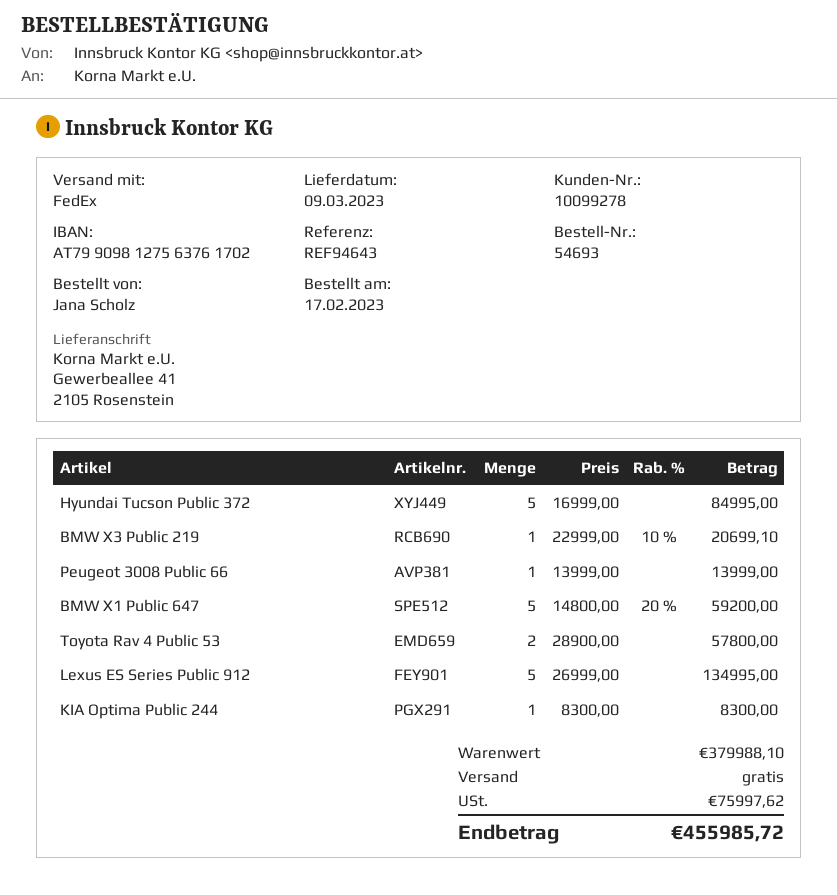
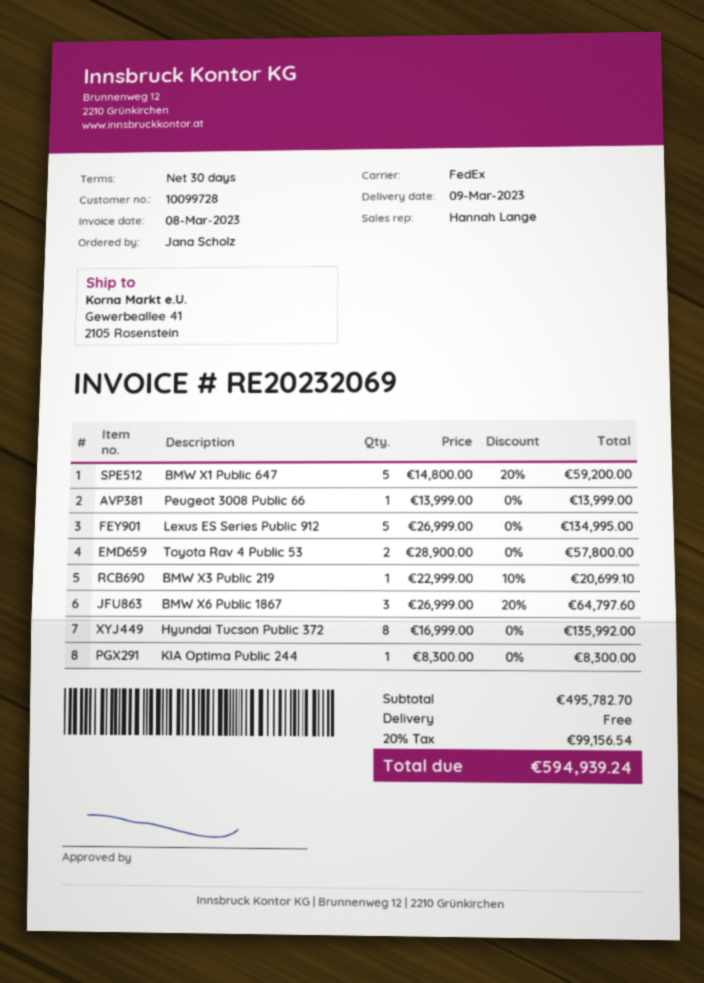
customer number: 10099278 -> 10099728
Hyundai Tucson Public 372: 5 x 16999.00 = 84995.00 -> 8 x 16999.00 = 135992.00
BMW X6 Public 1867: none -> 3 x 26999.00 - 20% = 64797.60
subtotal: 379988.10 -> 495782.70
tax: 75997.62 -> 99156.54
total: 455985.72 -> 594939.24

